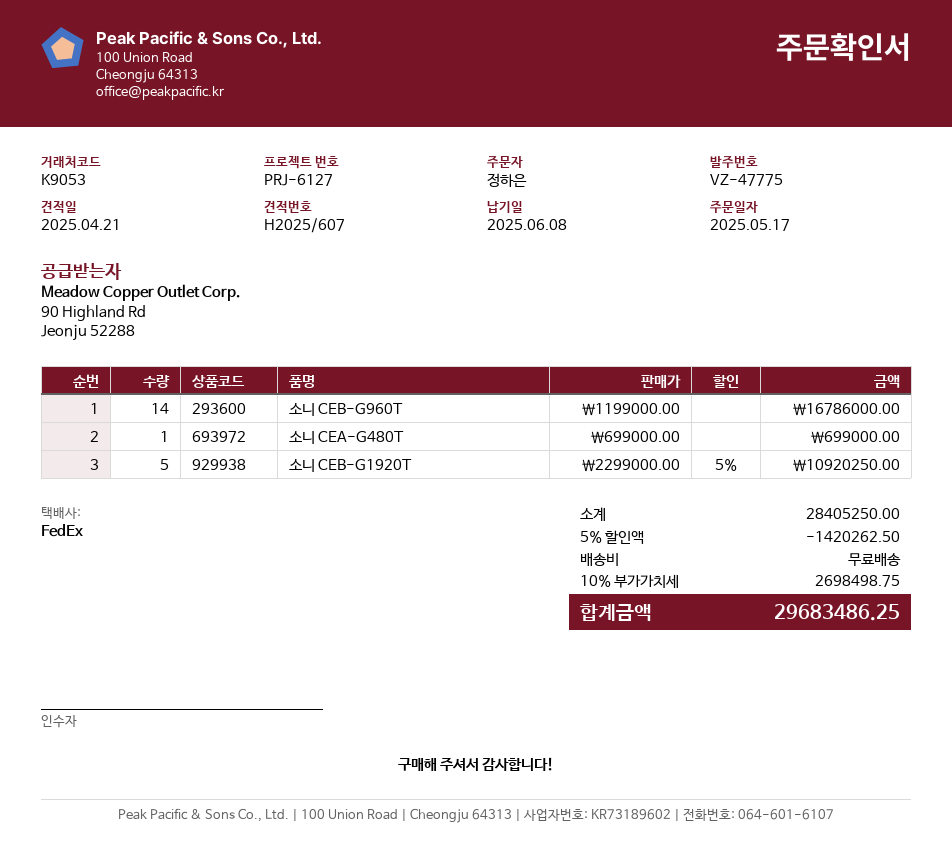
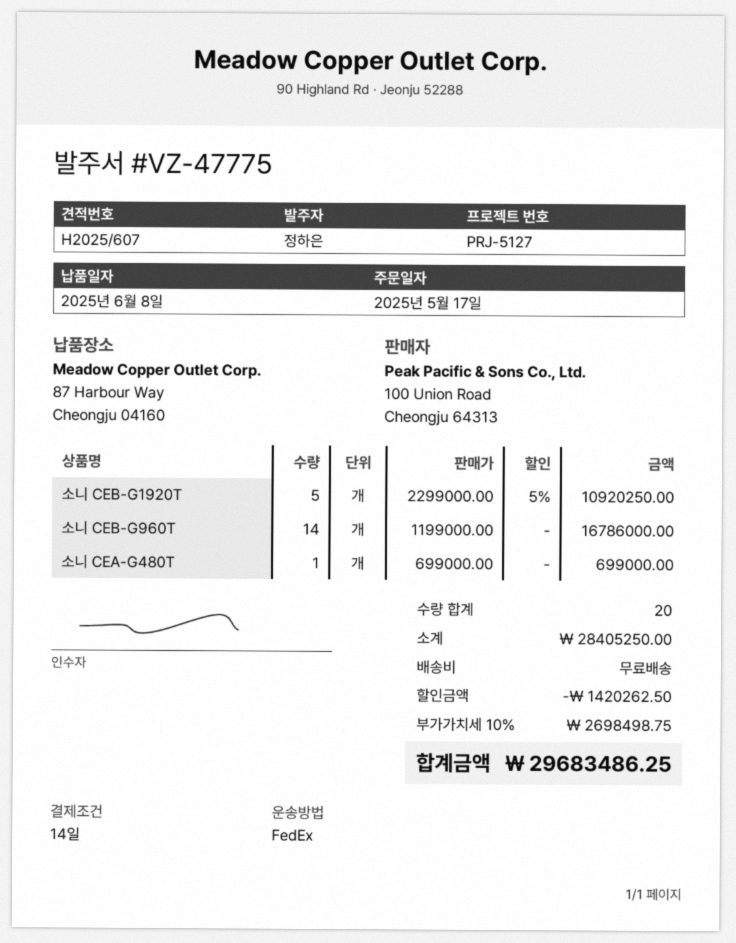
reference: PRJ-6127 -> PRJ-5127

